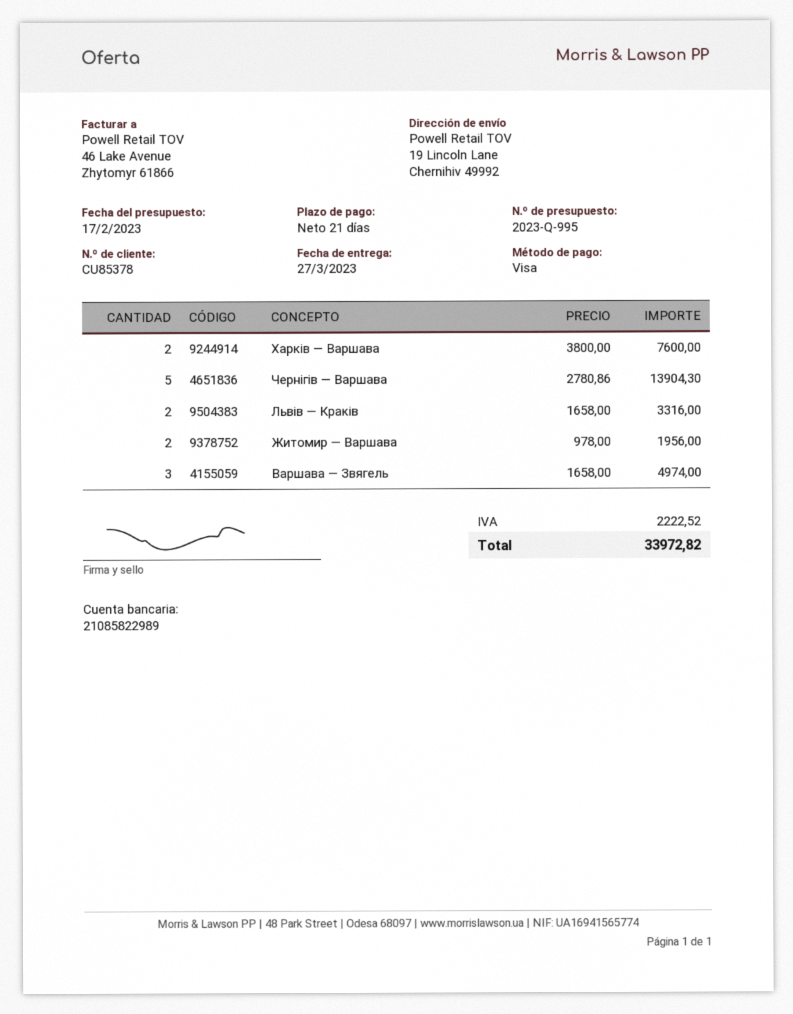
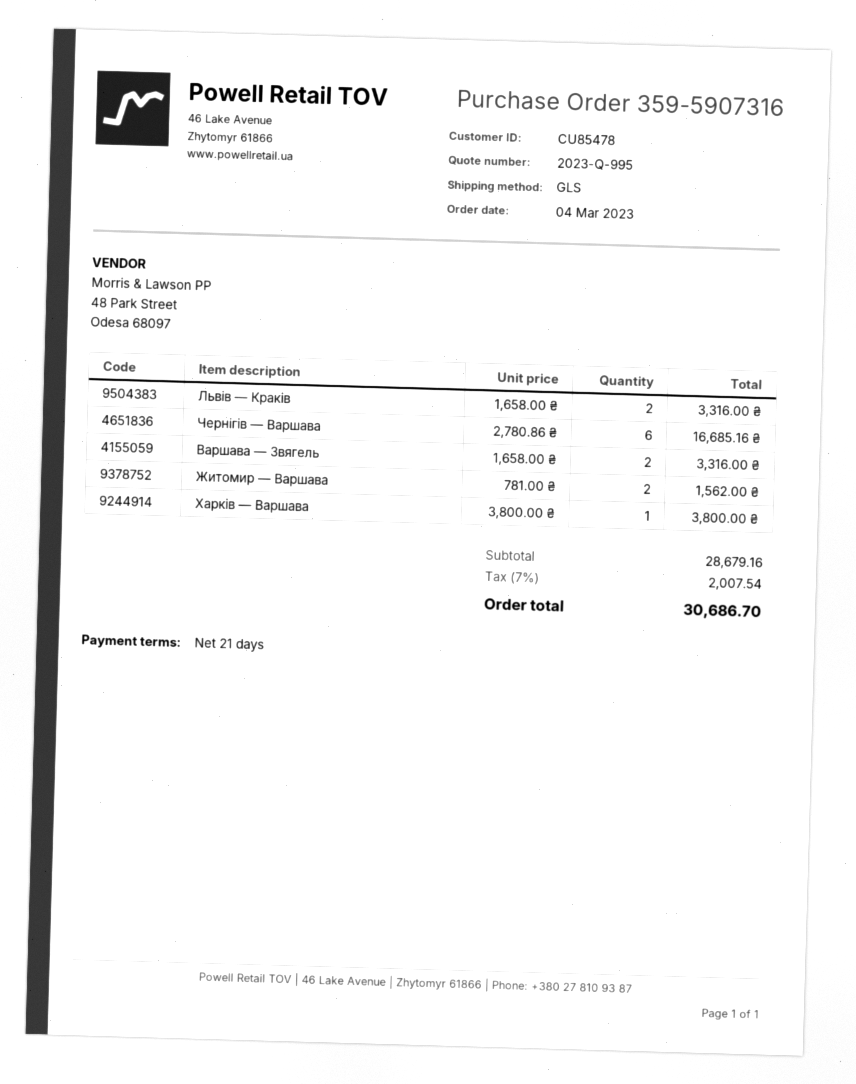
customer number: CU85378 -> CU85478
Харків — Варшава: 2 x 3800.00 = 7600.00 -> 1 x 3800.00 = 3800.00
Чернігів — Варшава: 5 x 2780.86 = 13904.30 -> 6 x 2780.86 = 16685.16
Житомир — Варшава: 2 x 978.00 = 1956.00 -> 2 x 781.00 = 1562.00
Варшава — Звягель: 3 x 1658.00 = 4974.00 -> 2 x 1658.00 = 3316.00
tax: 2222.52 -> 2007.54
total: 33972.82 -> 30686.70

